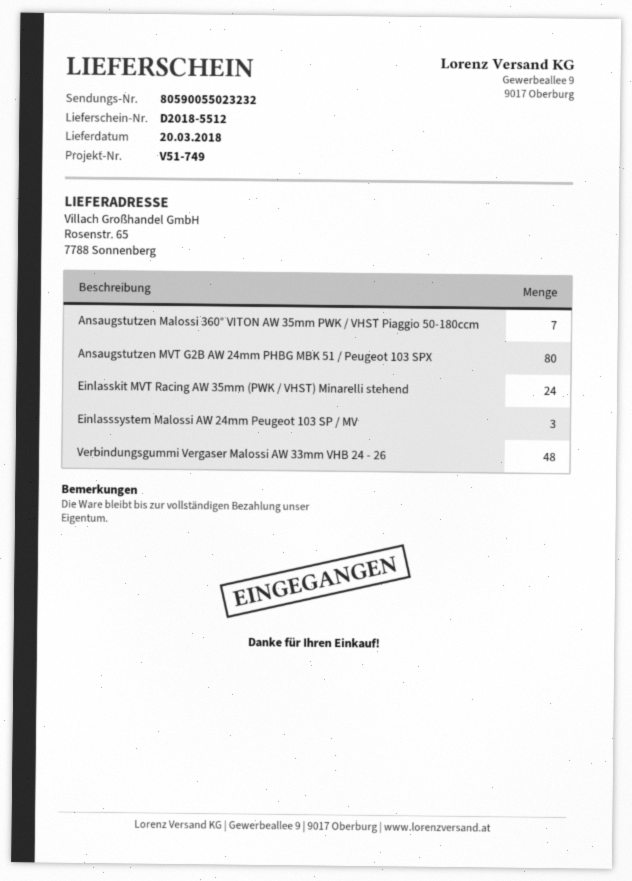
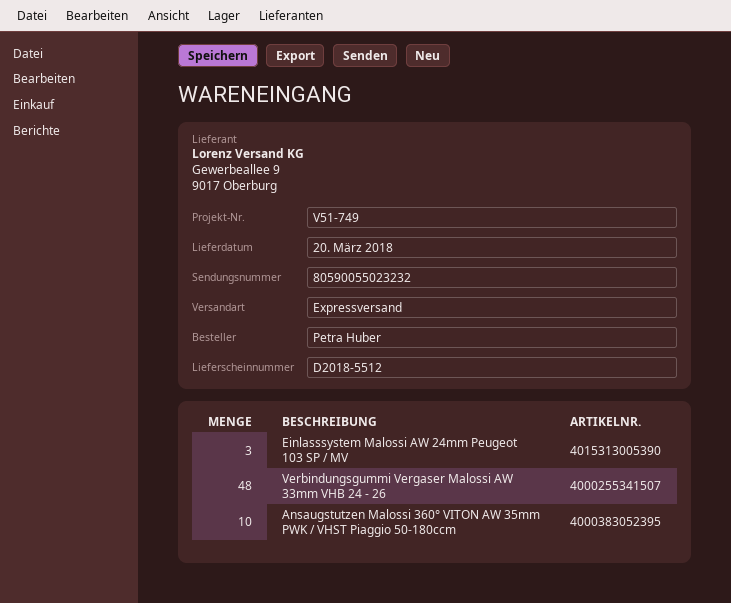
Ansaugstutzen Malossi 360° VITON AW 35mm PWK / VHST Piaggio 50-180ccm: 7 -> 10
Ansaugstutzen MVT G2B AW 24mm PHBG MBK 51 / Peugeot 103 SPX: 80 -> none
Einlasskit MVT Racing AW 35mm (PWK / VHST) Minarelli stehend: 24 -> none

